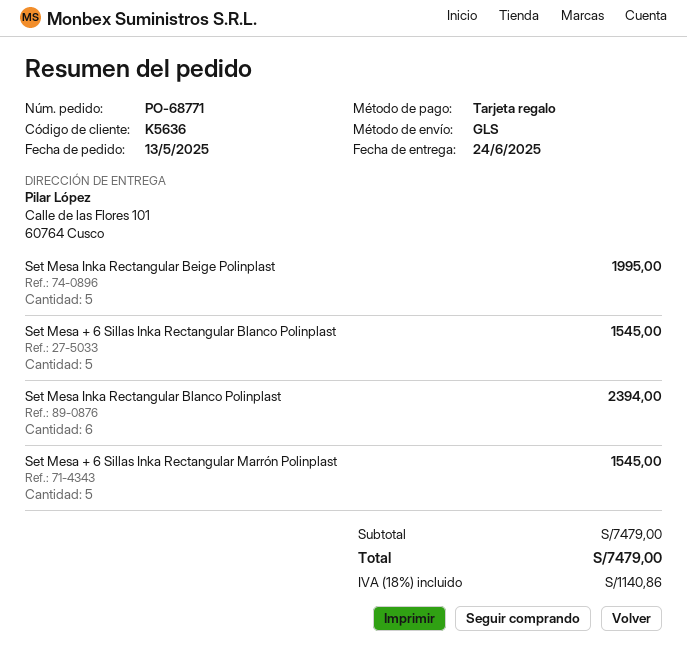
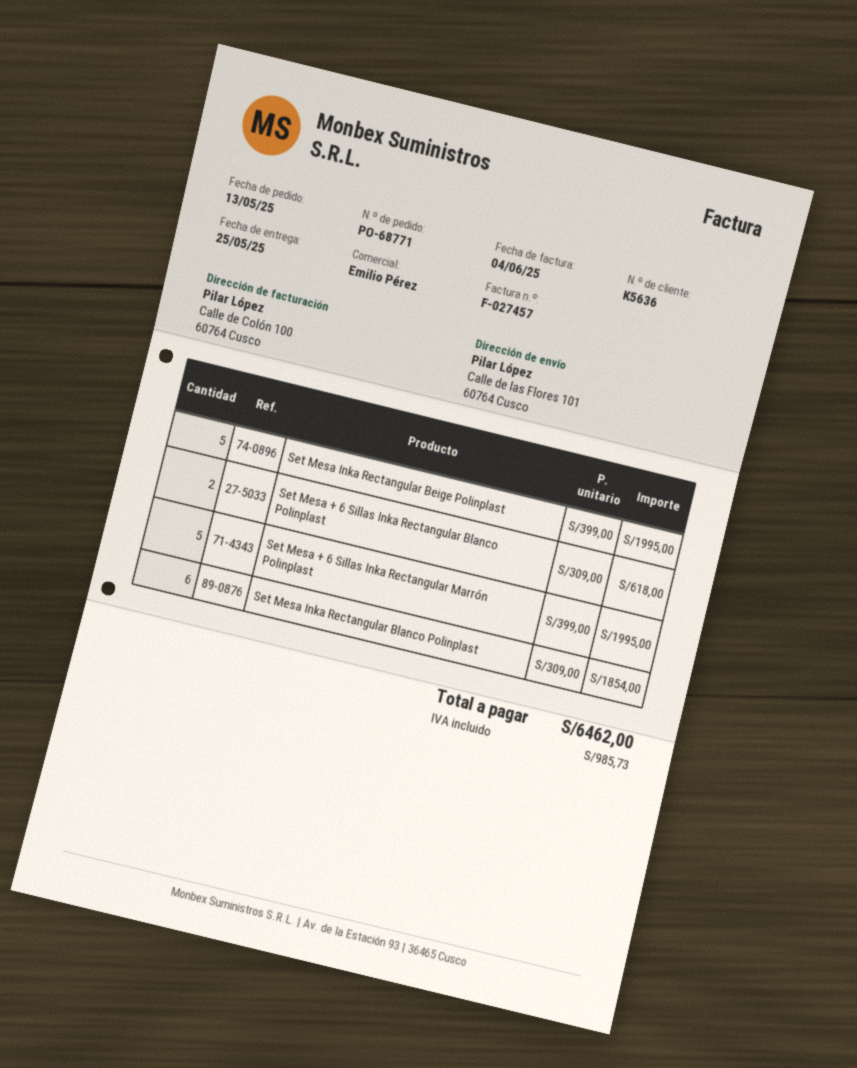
delivery date: 2025-06-24 -> 2025-05-25
Set Mesa + 6 Sillas Inka Rectangular Blanco Polinplast: 5 for 1545.00 -> 2 for 618.00
Set Mesa Inka Rectangular Blanco Polinplast: 6 for 2394.00 -> 6 for 1854.00
Set Mesa + 6 Sillas Inka Rectangular Marrón Polinplast: 5 for 1545.00 -> 5 for 1995.00
tax: 1140.86 -> 985.73
total: 7479.00 -> 6462.00

